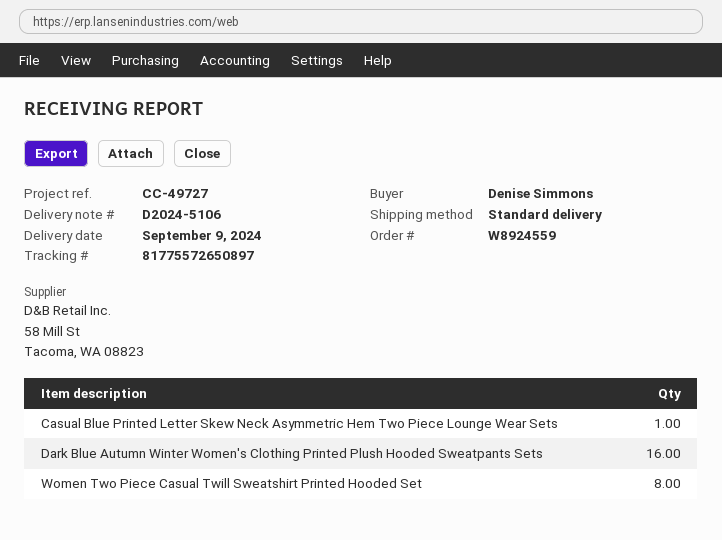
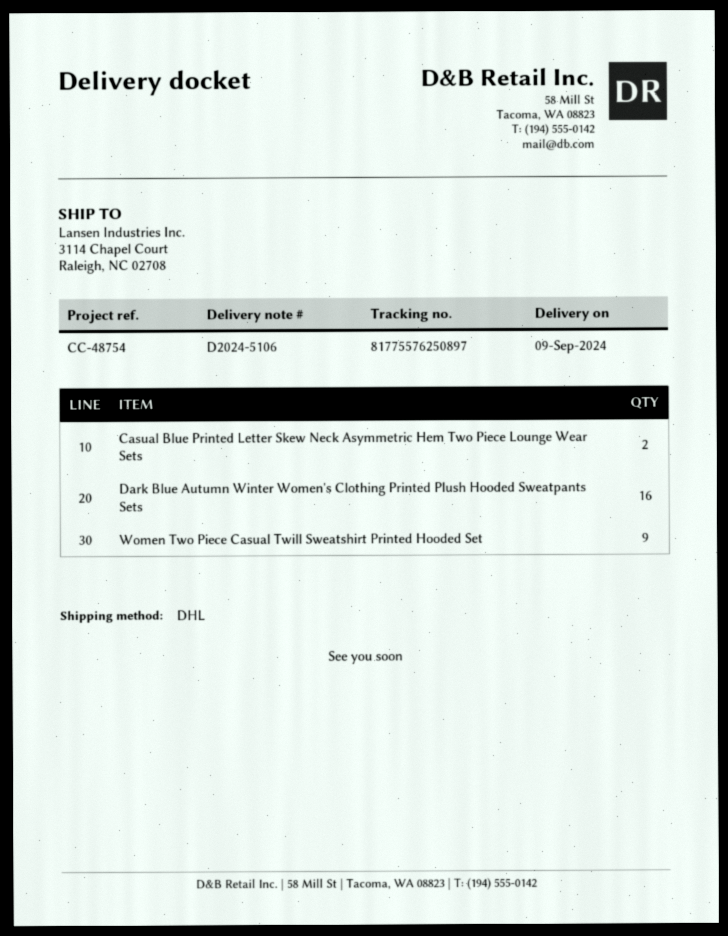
reference: CC-49727 -> CC-48754
shipping method: standard -> DHL
tracking number: 81775572650897 -> 81775576250897
Casual Blue Printed Letter Skew Neck Asymmetric Hem Two Piece Lounge Wear Sets: 1 -> 2
Women Two Piece Casual Twill Sweatshirt Printed Hooded Set: 8 -> 9

